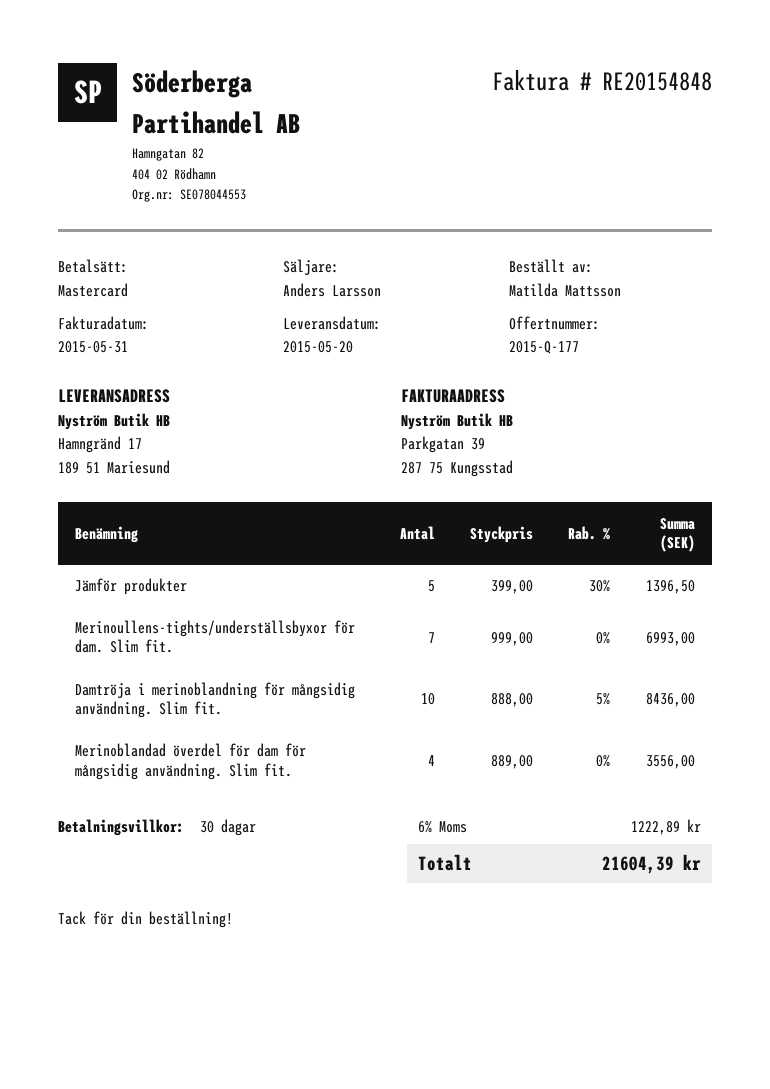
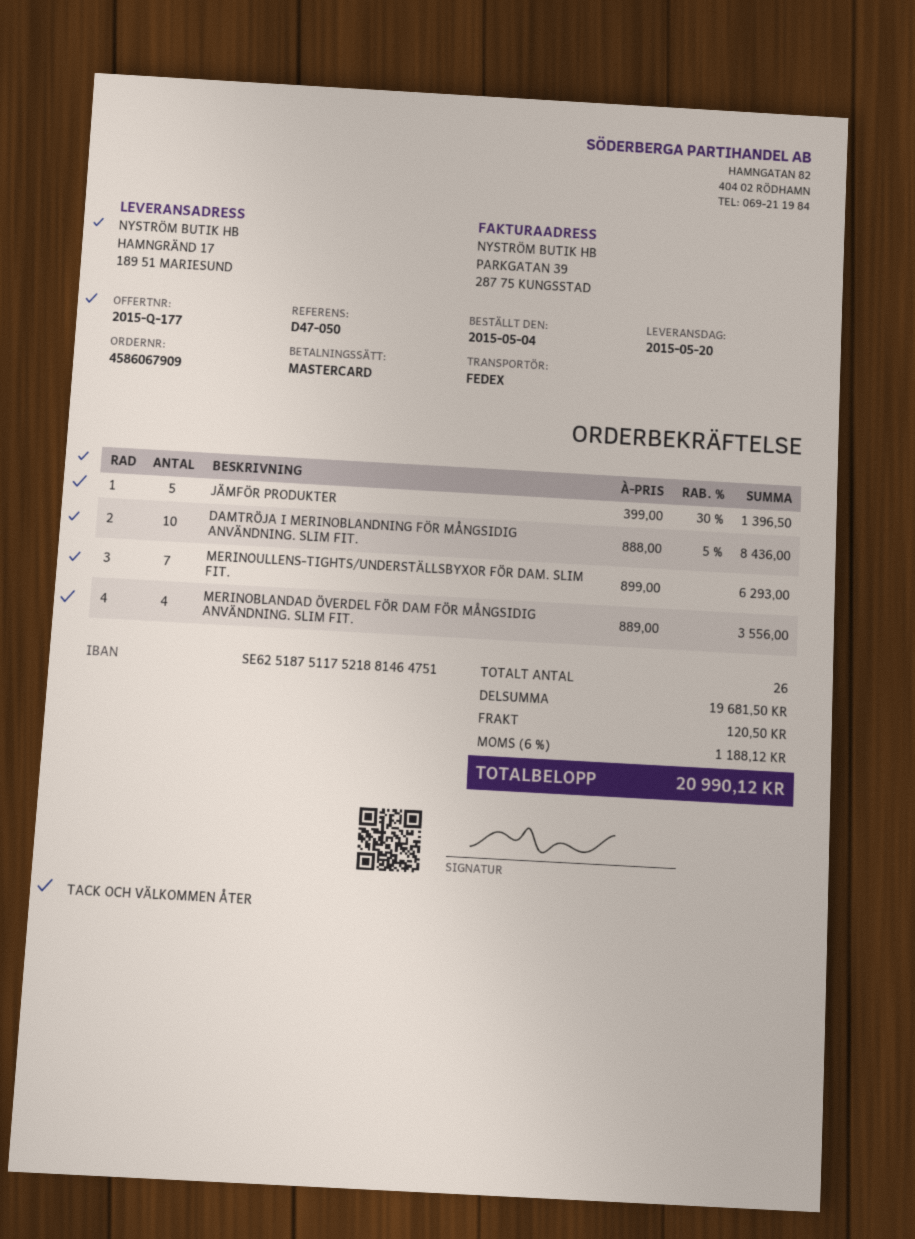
Merinoullens-tights/underställsbyxor för dam. Slim fit.: 7 x 999.00 = 6993.00 -> 7 x 899.00 = 6293.00
shipping: none -> 120.50
tax: 6% = 1222.89 -> 6% = 1188.12
total: 21604.39 -> 20990.12

